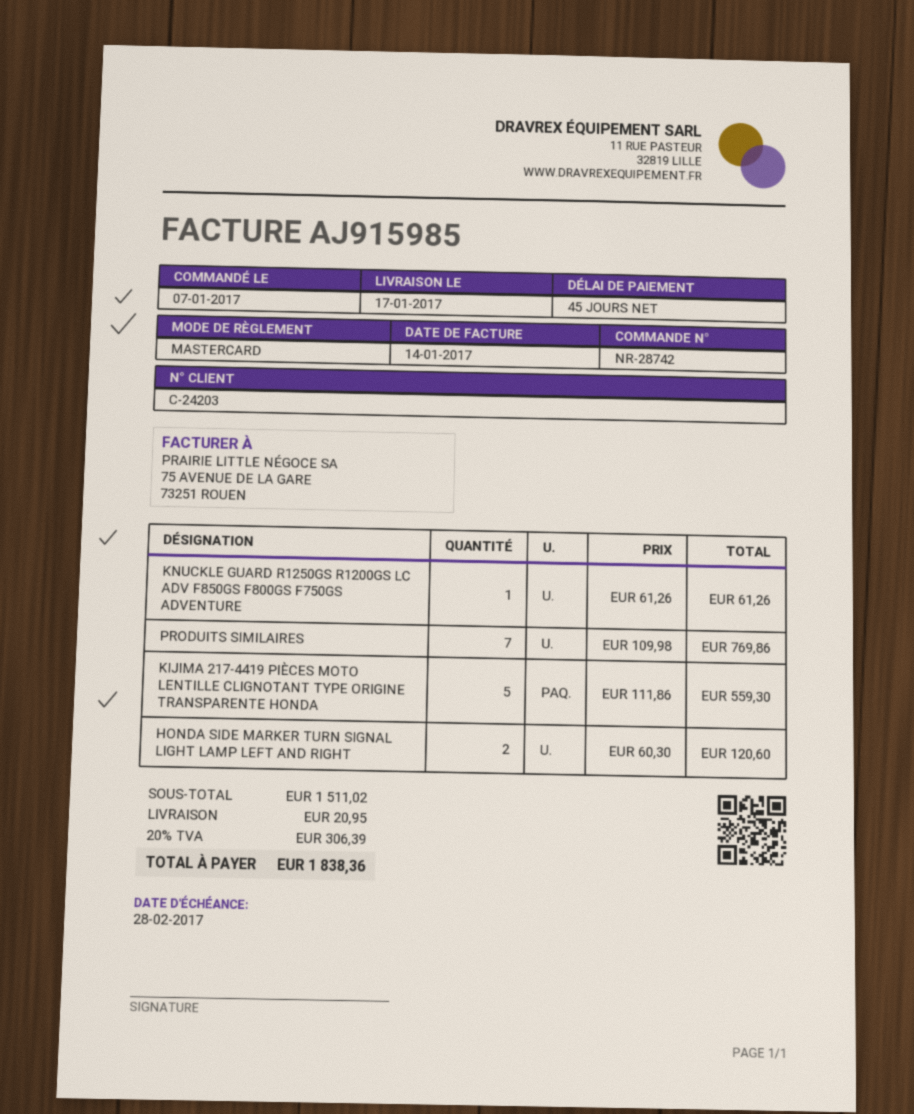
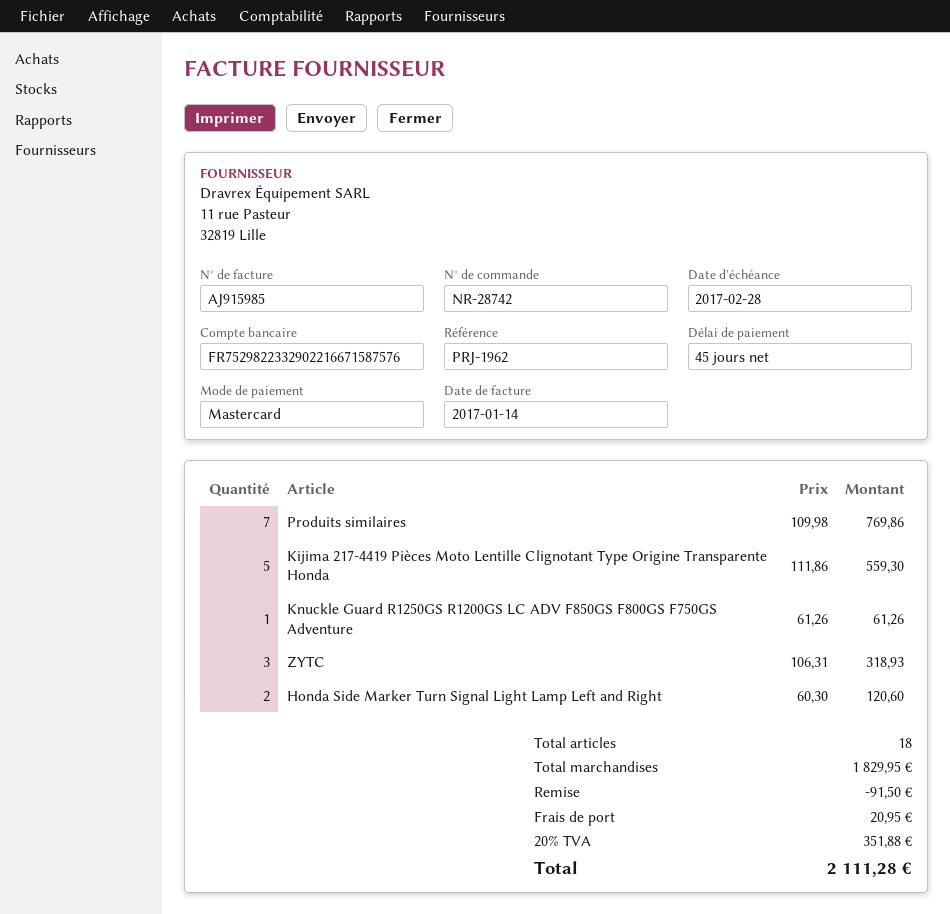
ZYTC: none -> 3 x 106.31 = 318.93
subtotal: 1511.02 -> 1829.95
discount: none -> 91.50
tax: 20% = 306.39 -> 20% = 351.88
total: 1838.36 -> 2111.28

